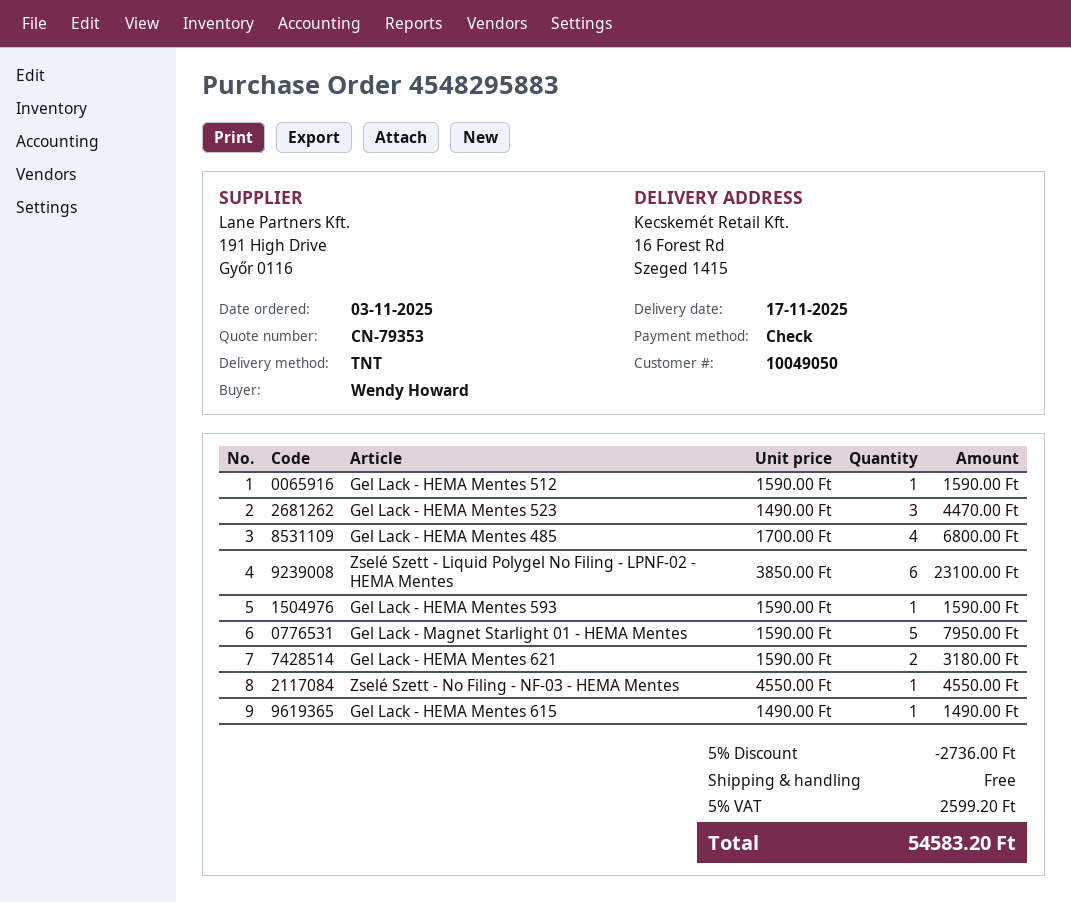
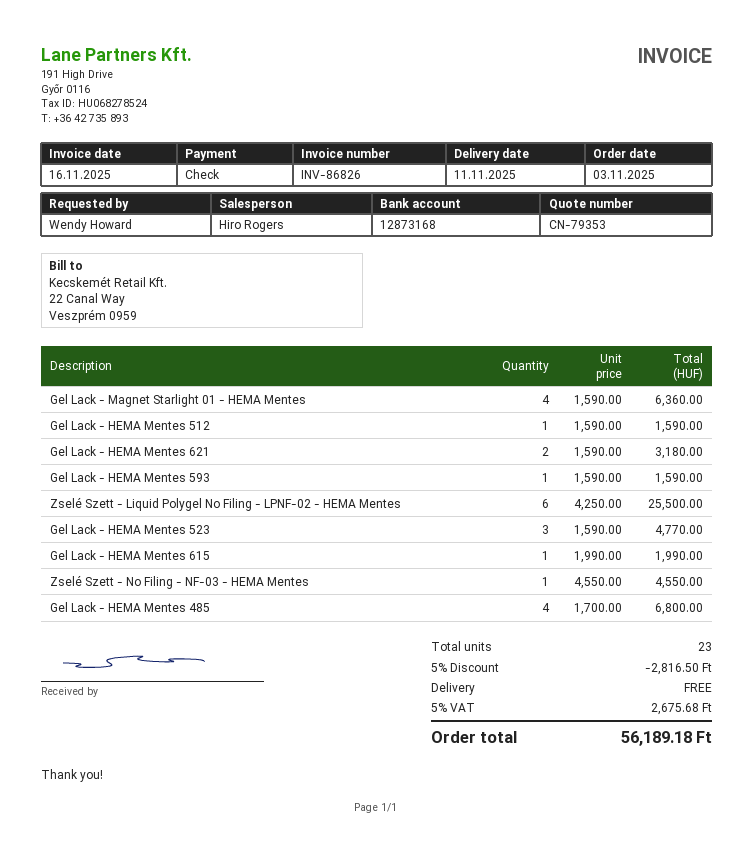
delivery date: 2025-11-17 -> 2025-11-11
Gel Lack - HEMA Mentes 523: 3 x 1490.00 = 4470.00 -> 3 x 1590.00 = 4770.00
Zselé Szett - Liquid Polygel No Filing - LPNF-02 - HEMA Mentes: 6 x 3850.00 = 23100.00 -> 6 x 4250.00 = 25500.00
Gel Lack - Magnet Starlight 01 - HEMA Mentes: 5 x 1590.00 = 7950.00 -> 4 x 1590.00 = 6360.00
Gel Lack - HEMA Mentes 615: 1 x 1490.00 = 1490.00 -> 1 x 1990.00 = 1990.00
discount: 5% = 2736.00 -> 5% = 2816.50
tax: 5% = 2599.20 -> 5% = 2675.68
total: 54583.20 -> 56189.18

